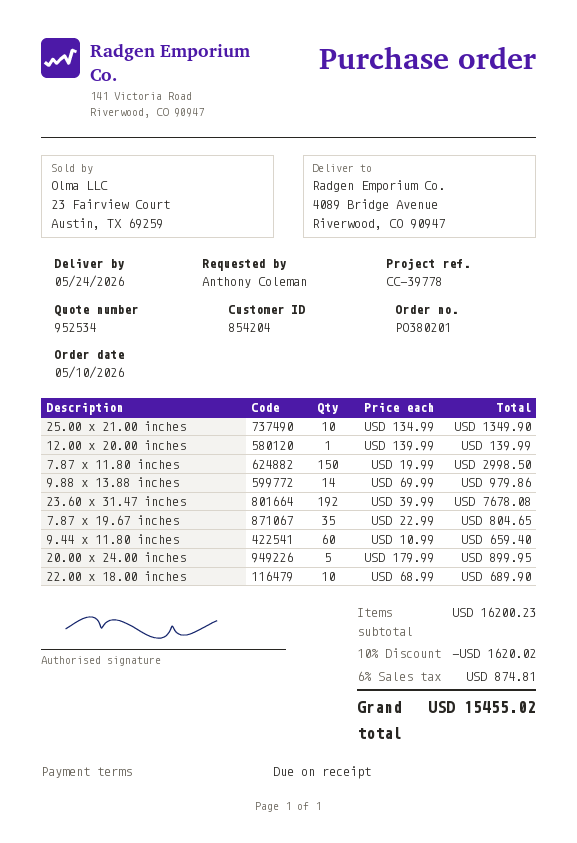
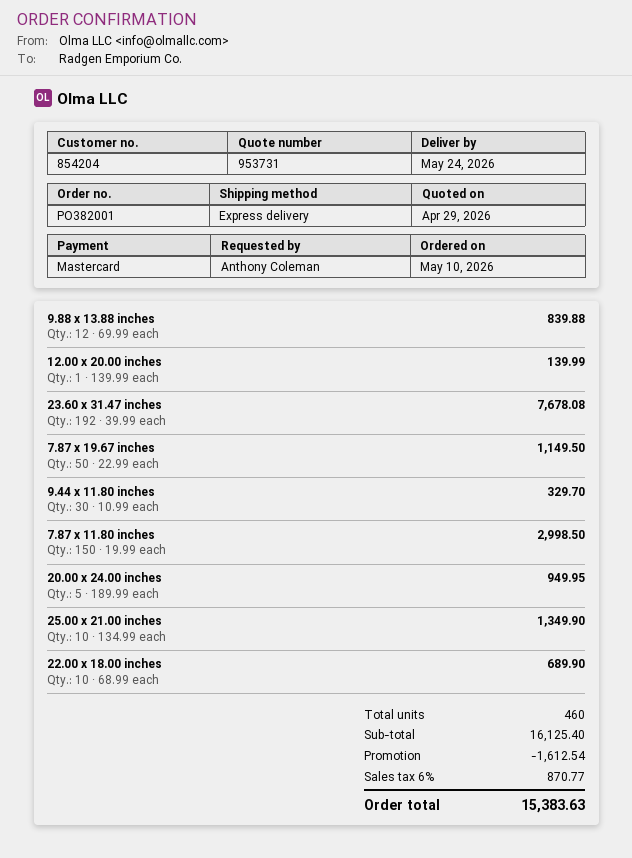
quote number: 952534 -> 953731
order number: PO380201 -> PO382001
9.88 x 13.88 inches: 14 x 69.99 = 979.86 -> 12 x 69.99 = 839.88
7.87 x 19.67 inches: 35 x 22.99 = 804.65 -> 50 x 22.99 = 1149.50
9.44 x 11.80 inches: 60 x 10.99 = 659.40 -> 30 x 10.99 = 329.70
20.00 x 24.00 inches: 5 x 179.99 = 899.95 -> 5 x 189.99 = 949.95
subtotal: 16200.23 -> 16125.40
discount: 1620.02 -> 1612.54
tax: 6% = 874.81 -> 6% = 870.77
total: 15455.02 -> 15383.63

